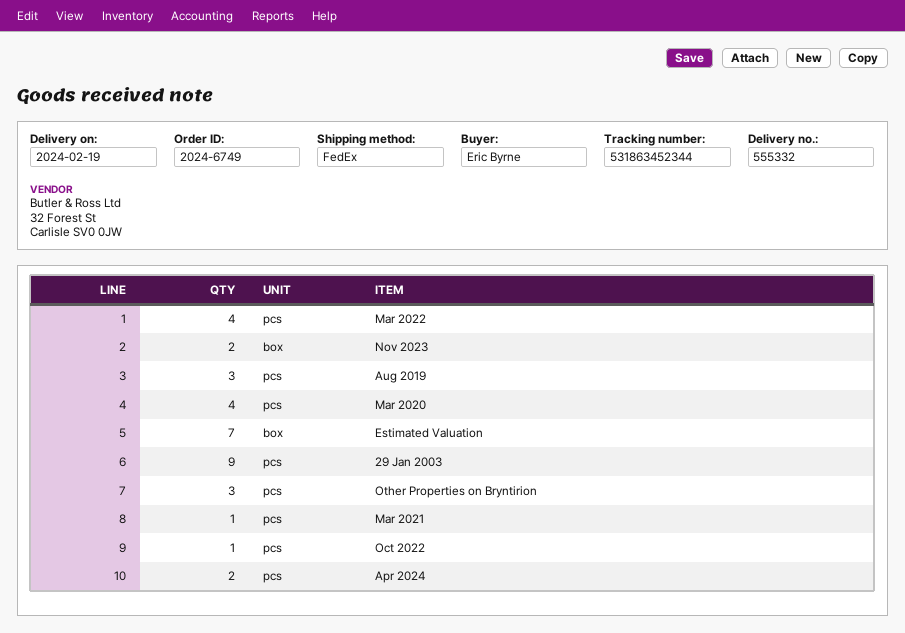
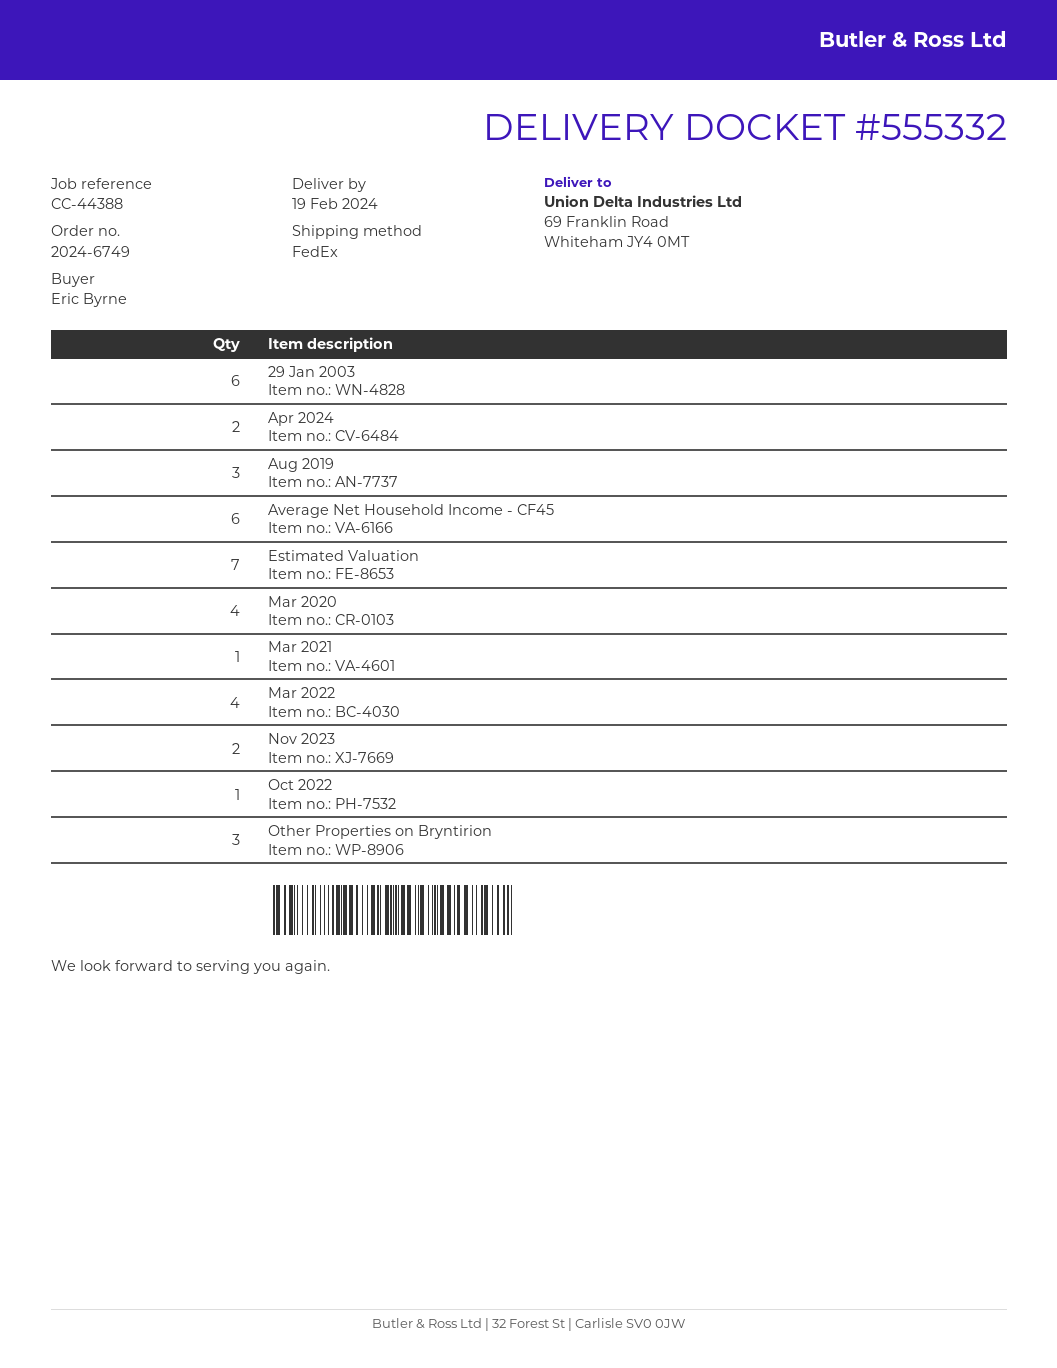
29 Jan 2003: 9 -> 6
Average Net Household Income - CF45: none -> 6

